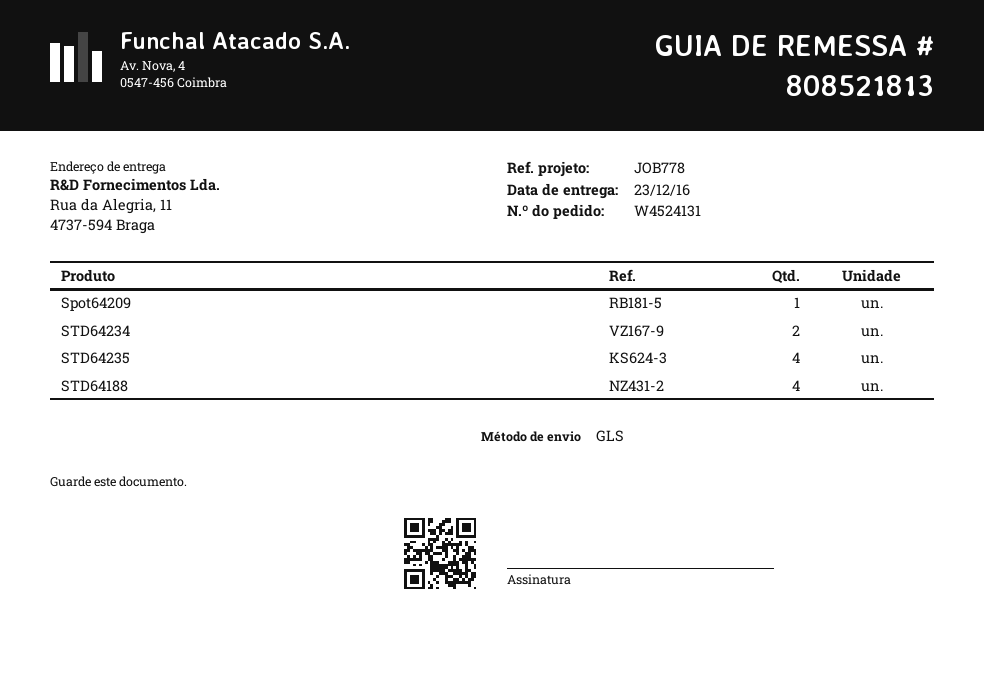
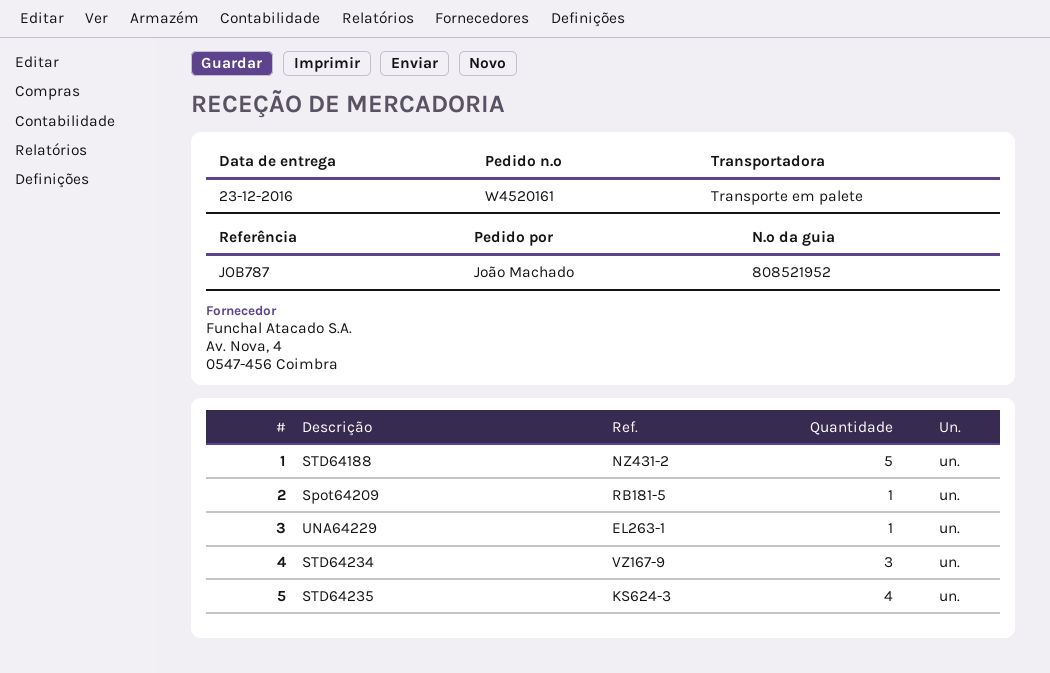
order number: W4524131 -> W4520161
delivery note number: 808521813 -> 808521952
reference: JOB778 -> JOB787
shipping method: GLS -> pallet freight
STD64234: 2 -> 3
STD64188: 4 -> 5
UNA64229: none -> 1

